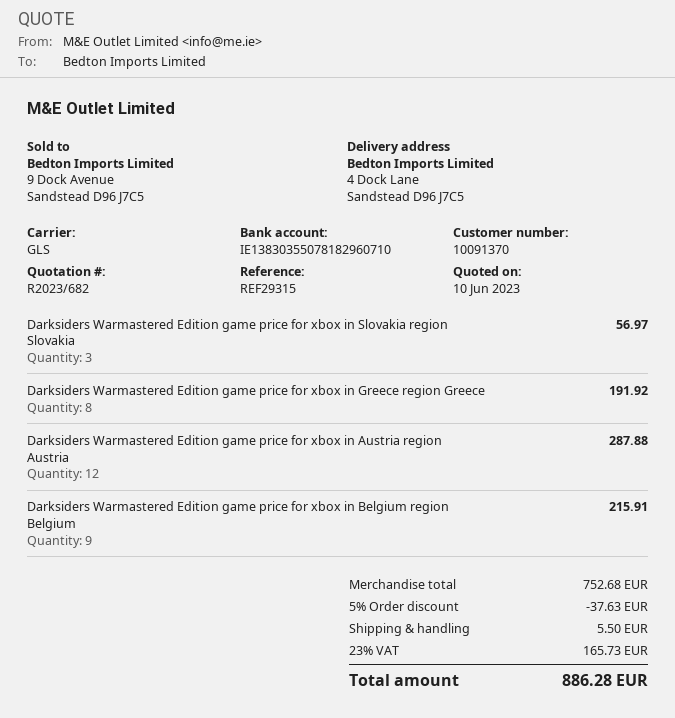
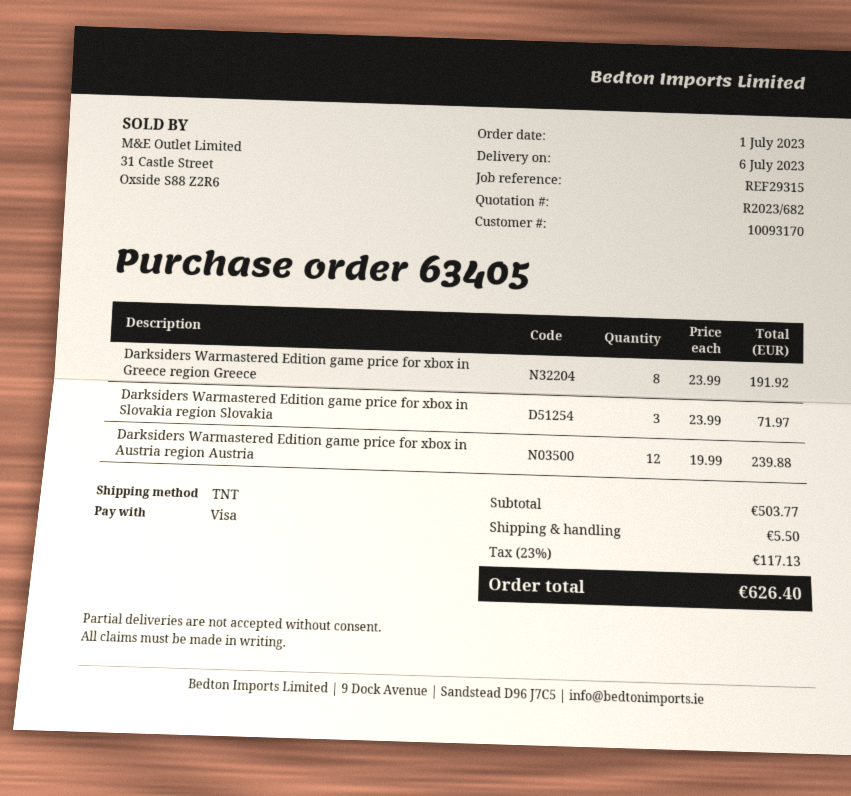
customer number: 10091370 -> 10093170
shipping method: GLS -> TNT
Darksiders Warmastered Edition game price for xbox in Slovakia region Slovakia: 3 for 56.97 -> 3 for 71.97
Darksiders Warmastered Edition game price for xbox in Austria region Austria: 12 for 287.88 -> 12 for 239.88
Darksiders Warmastered Edition game price for xbox in Belgium region Belgium: 9 for 215.91 -> none
subtotal: 752.68 -> 503.77
discount: 5% = 37.63 -> none
tax: 23% = 165.73 -> 23% = 117.13
total: 886.28 -> 626.40

